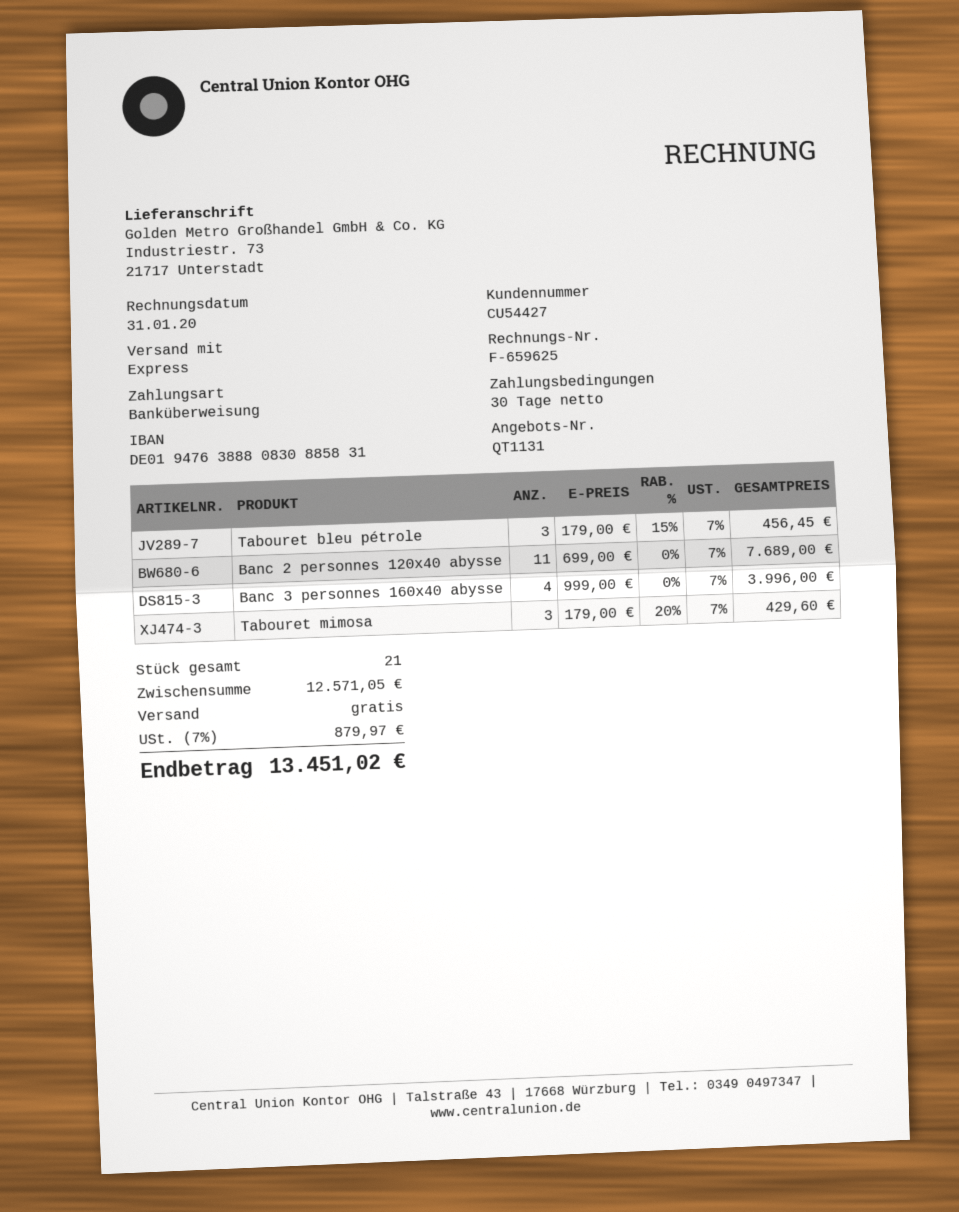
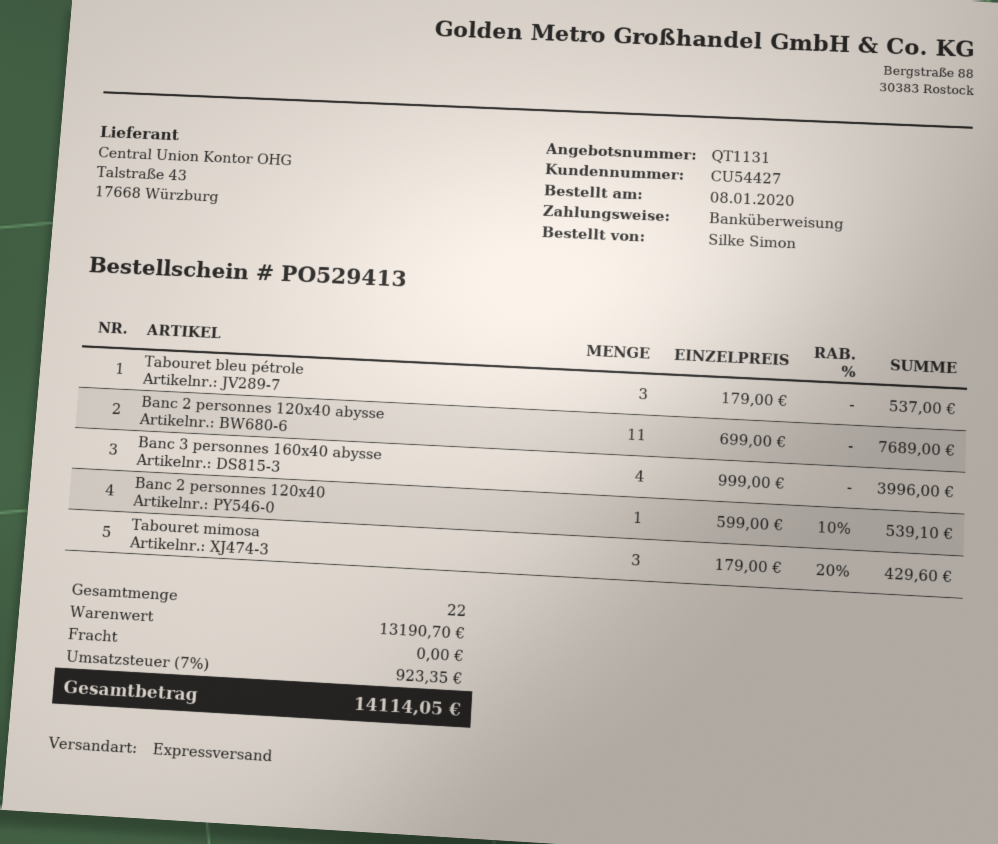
Tabouret bleu pétrole: 3 x 179.00 - 15% = 456.45 -> 3 x 179.00 = 537.00
Banc 2 personnes 120x40: none -> 1 x 599.00 - 10% = 539.10
total quantity: 21 -> 22
subtotal: 12571.05 -> 13190.70
tax: 7% = 879.97 -> 7% = 923.35
total: 13451.02 -> 14114.05

